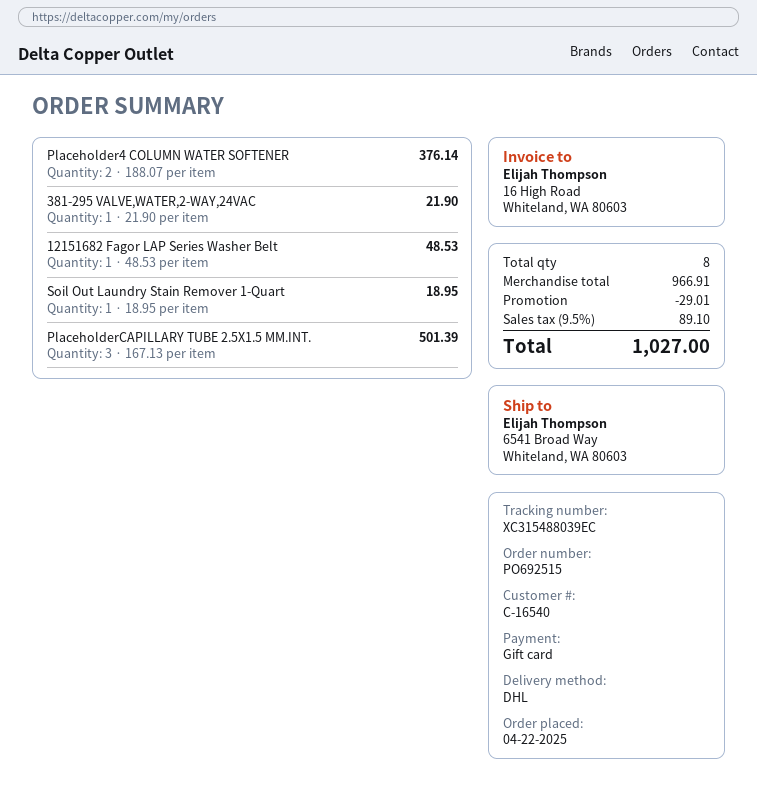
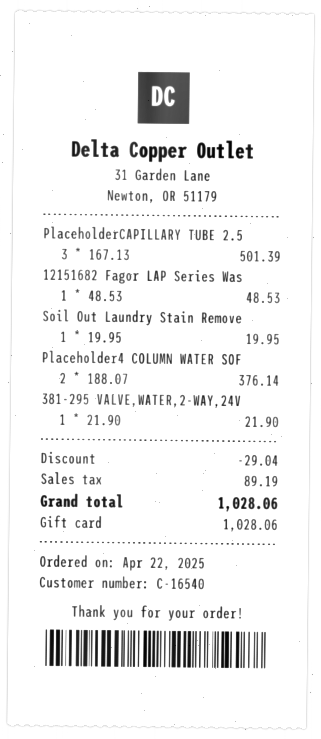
Soil Out Laundry Stain Remover 1-Quart: 1 x 18.95 = 18.95 -> 1 x 19.95 = 19.95
discount: 29.01 -> 29.04
tax: 89.10 -> 89.19
total: 1027.00 -> 1028.06

